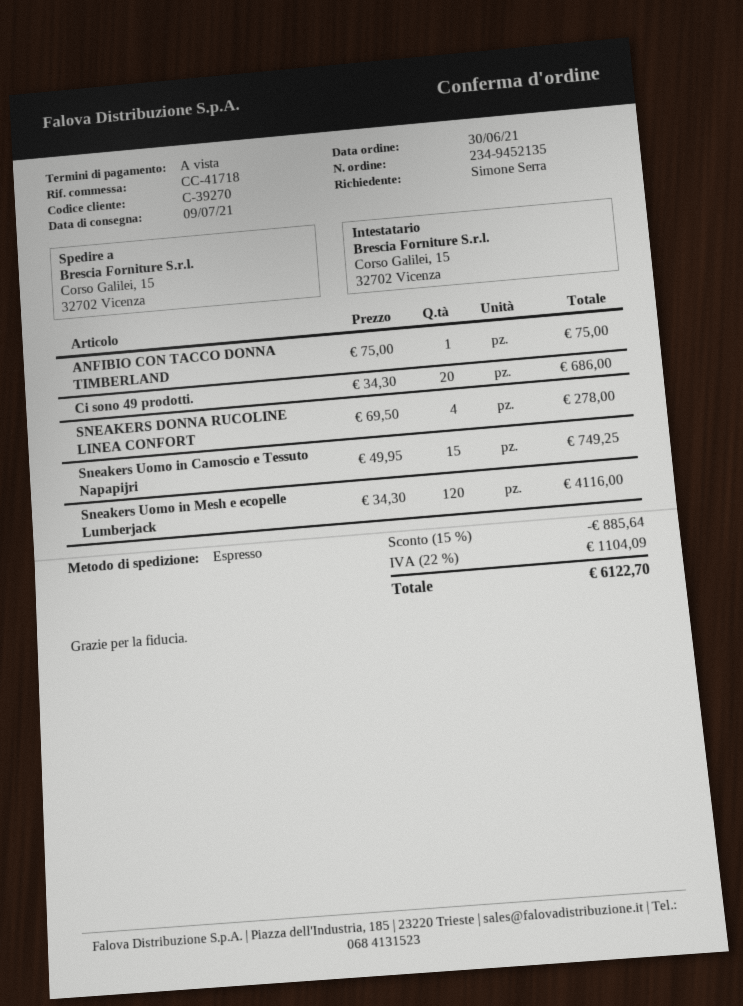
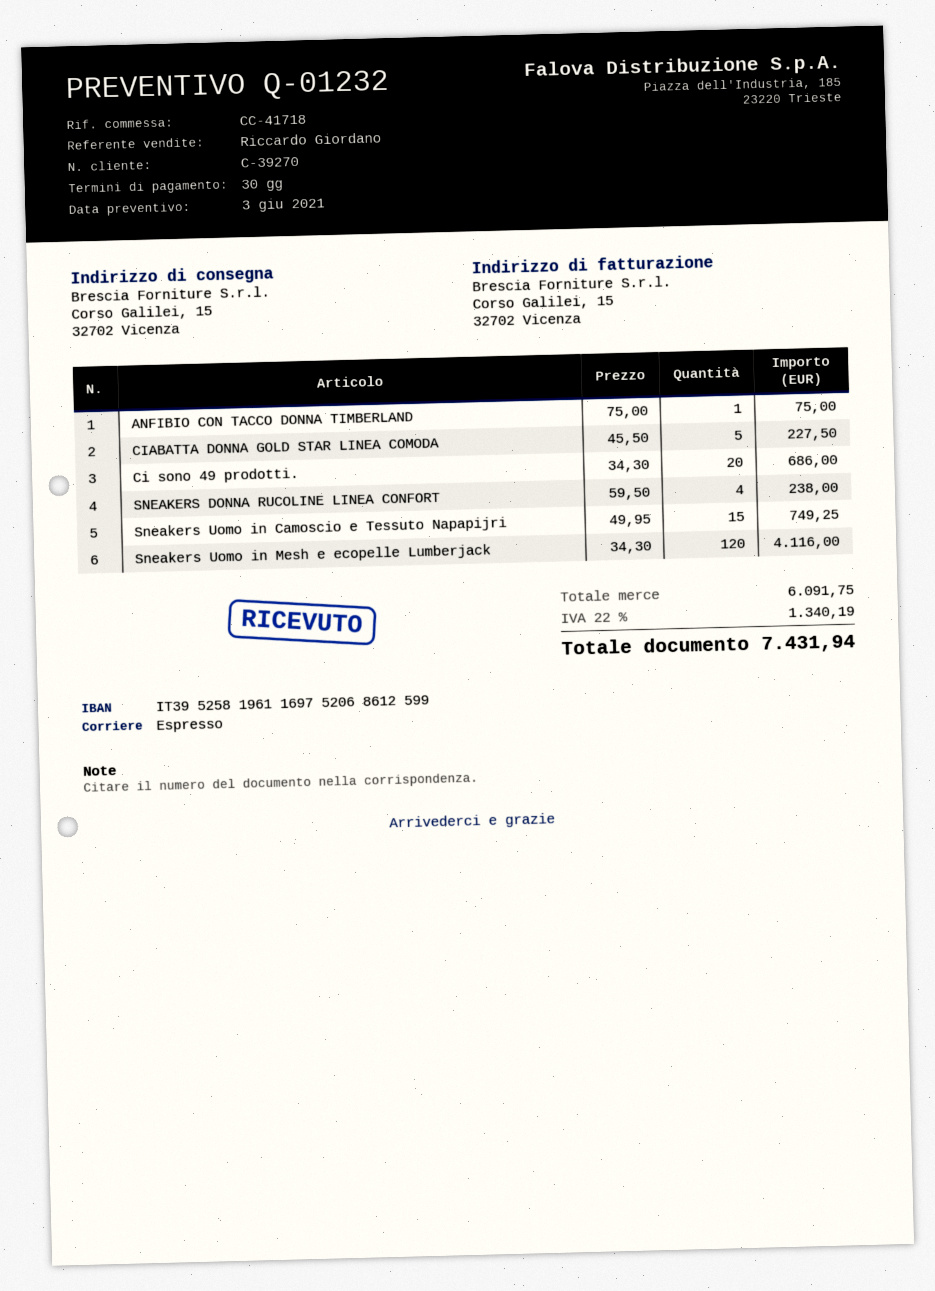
payment terms: on receipt -> 30 days
SNEAKERS DONNA RUCOLINE LINEA CONFORT: 4 x 69.50 = 278.00 -> 4 x 59.50 = 238.00
CIABATTA DONNA GOLD STAR LINEA COMODA: none -> 5 x 45.50 = 227.50
discount: 15% = 885.64 -> none
tax: 22% = 1104.09 -> 22% = 1340.19
total: 6122.70 -> 7431.94

